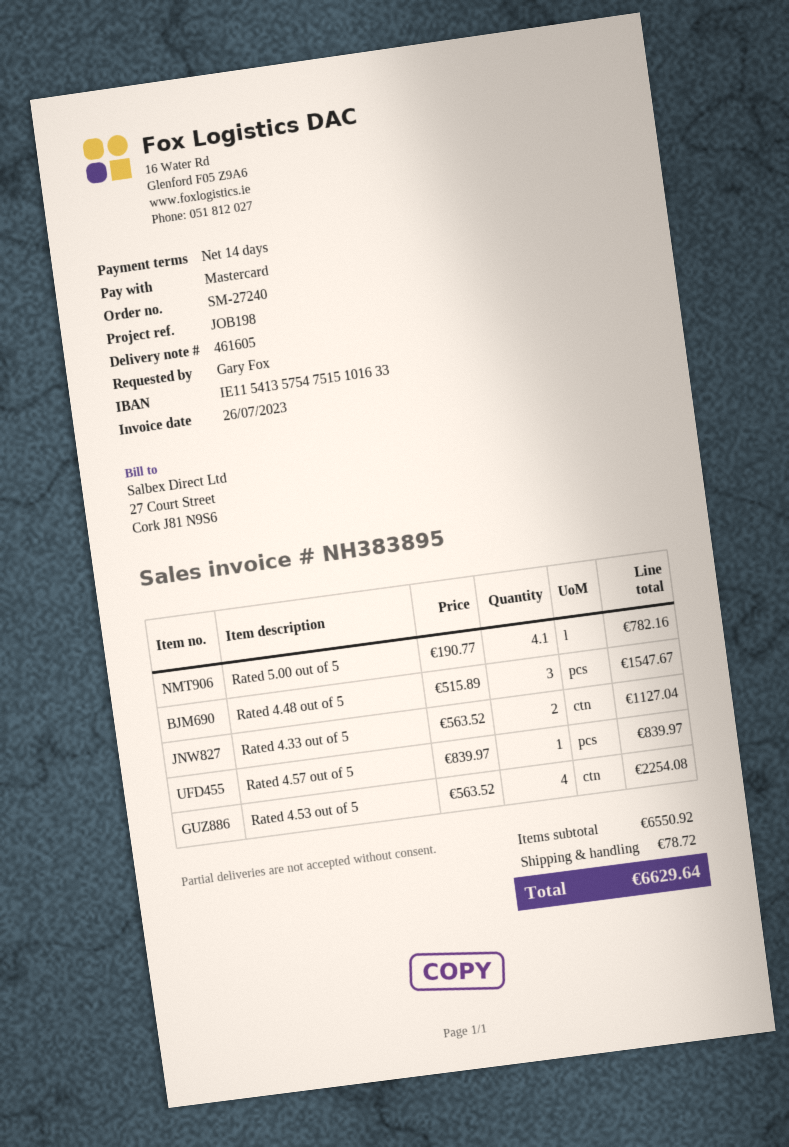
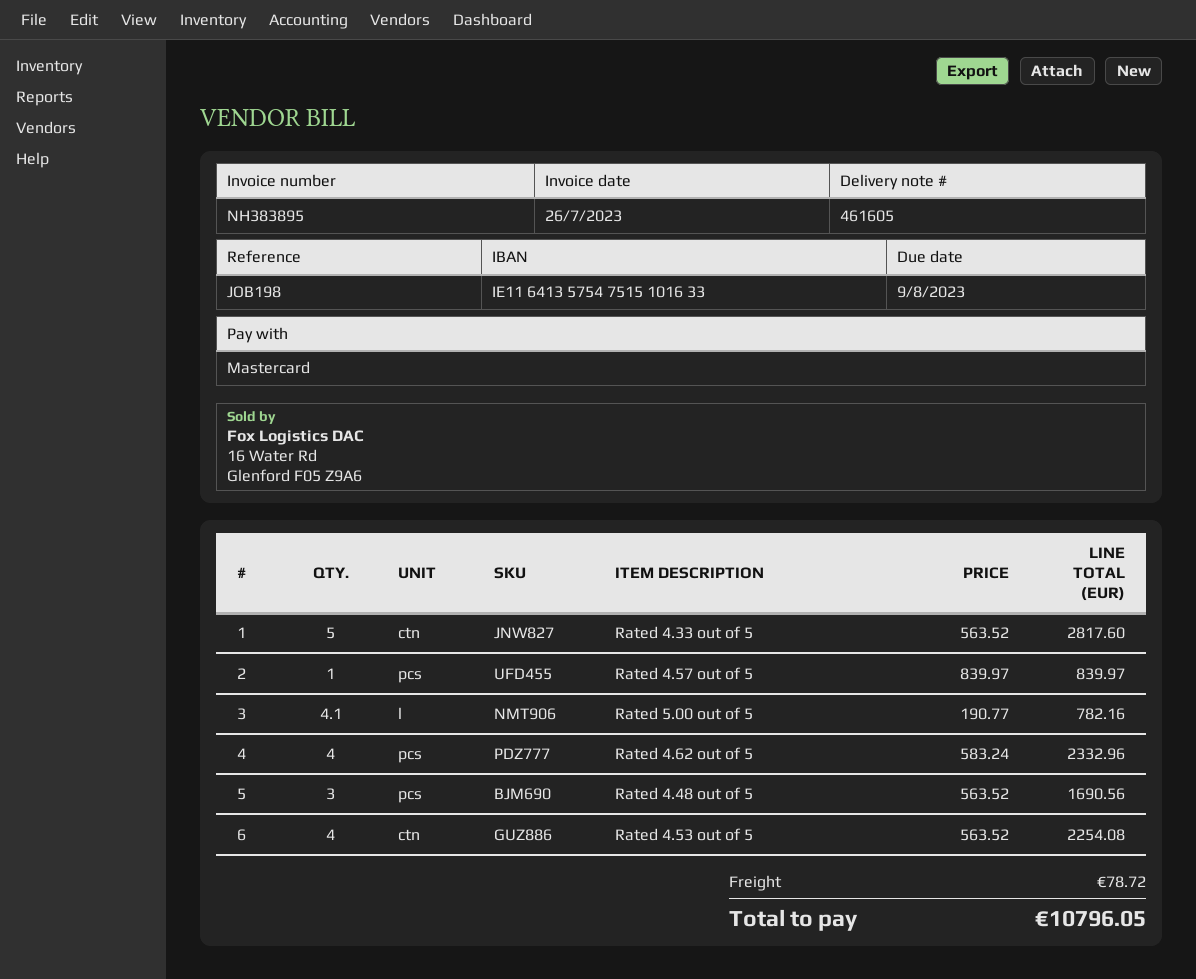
bank account: IE11541357547515101633 -> IE11641357547515101633
Rated 4.48 out of 5: 3 x 515.89 = 1547.67 -> 3 x 563.52 = 1690.56
Rated 4.33 out of 5: 2 x 563.52 = 1127.04 -> 5 x 563.52 = 2817.60
Rated 4.62 out of 5: none -> 4 x 583.24 = 2332.96
total: 6629.64 -> 10796.05

